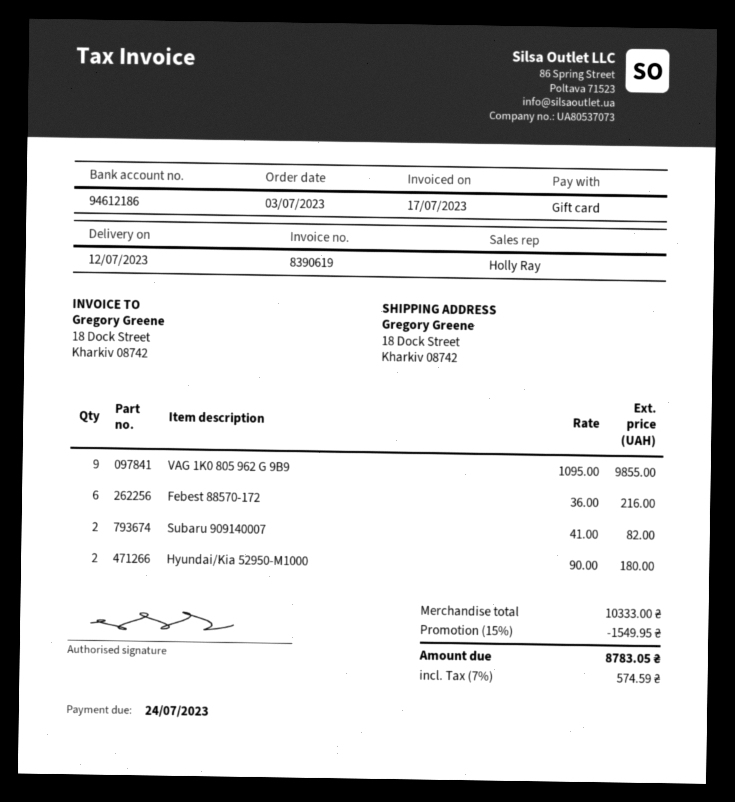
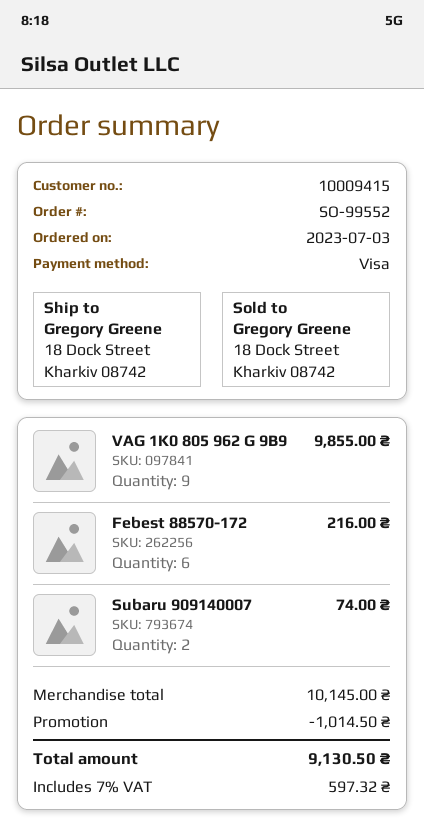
payment method: gift card -> Visa
Subaru 909140007: 2 for 82.00 -> 2 for 74.00
Hyundai/Kia 52950-M1000: 2 for 180.00 -> none
subtotal: 10333.00 -> 10145.00
discount: 1549.95 -> 1014.50
tax: 7% = 574.59 -> 7% = 597.32
total: 8783.05 -> 9130.50

